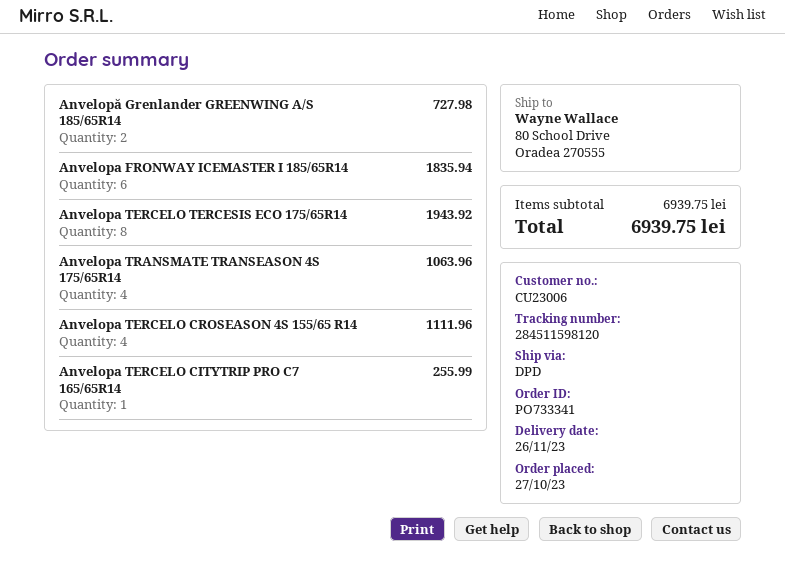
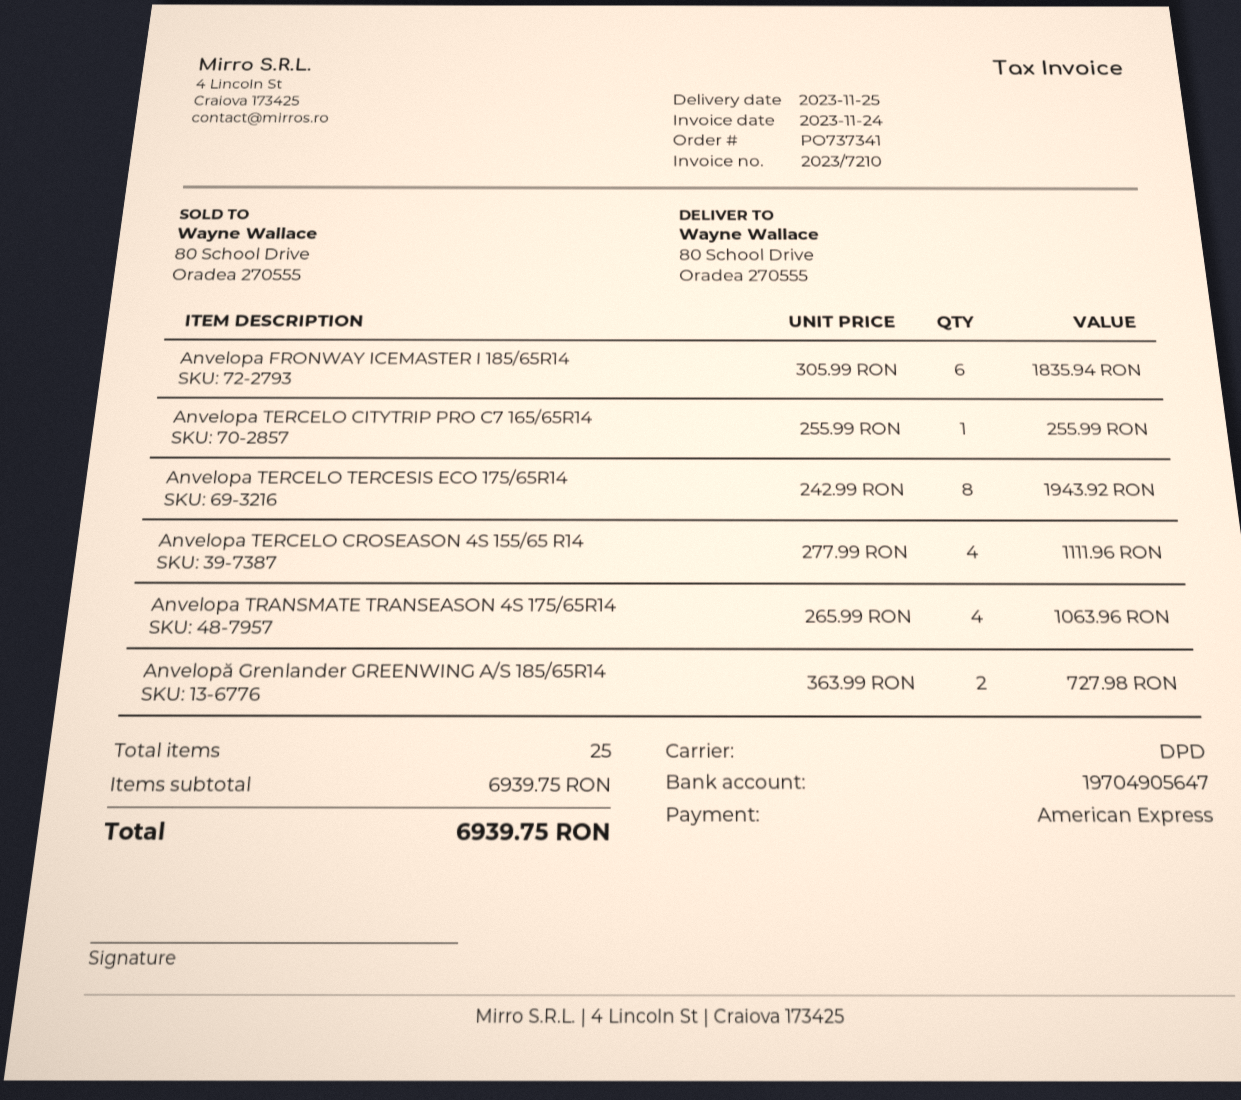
order number: PO733341 -> PO737341
delivery date: 2023-11-26 -> 2023-11-25

